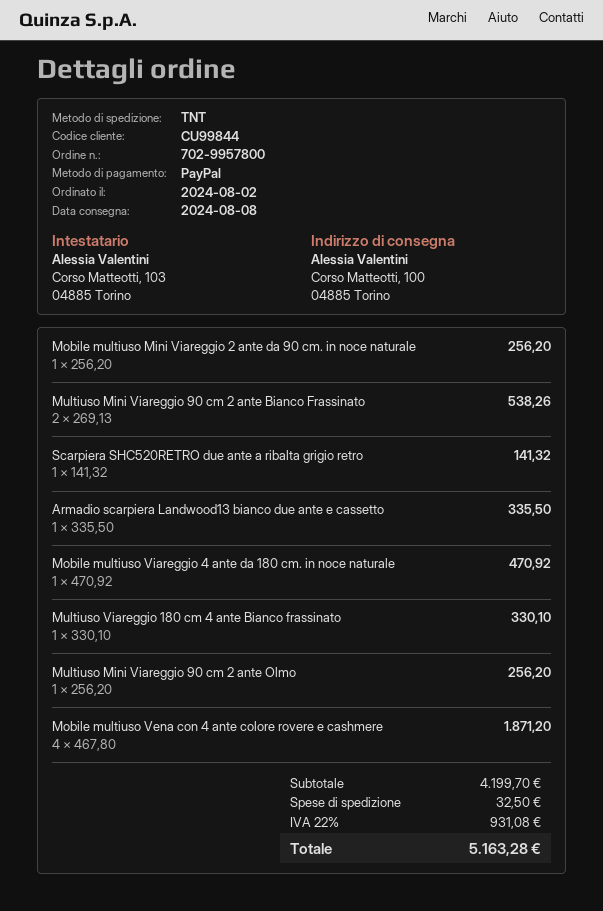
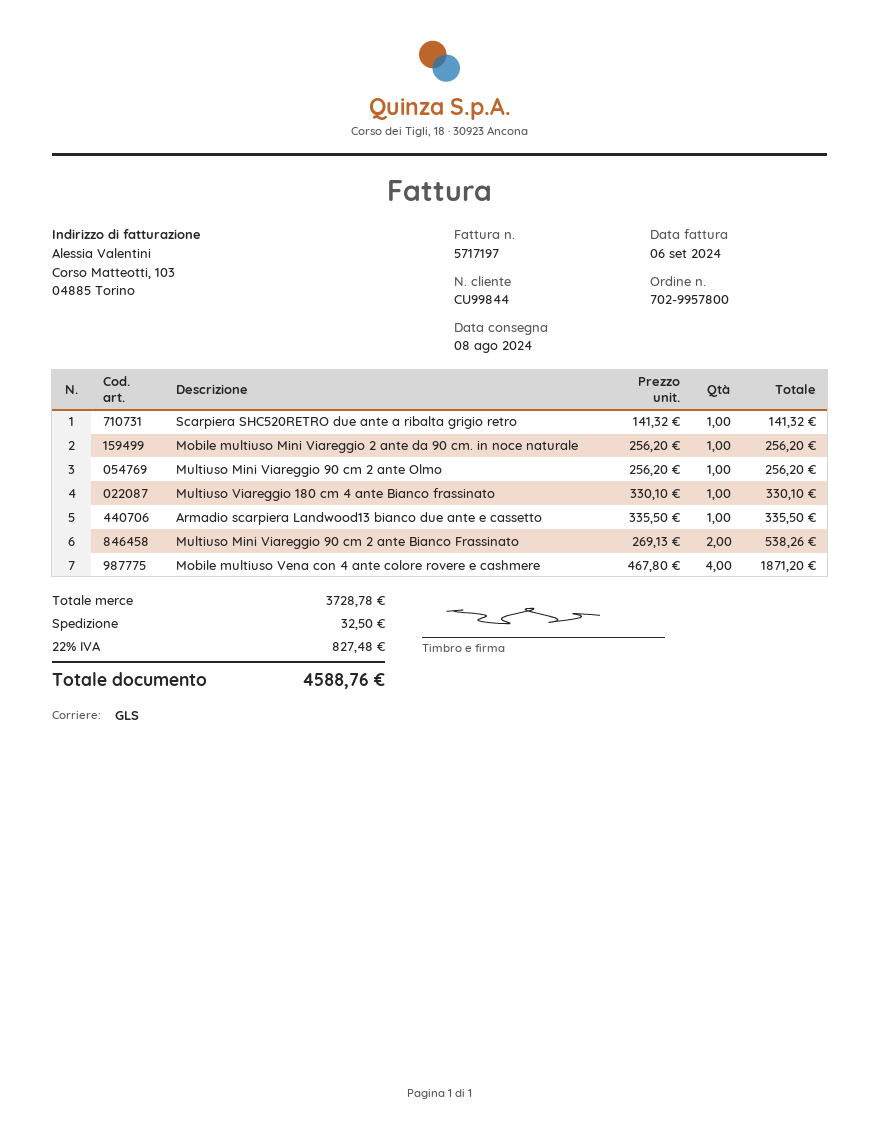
shipping method: TNT -> GLS
Mobile multiuso Viareggio 4 ante da 180 cm. in noce naturale: 1 x 470.92 = 470.92 -> none
subtotal: 4199.70 -> 3728.78
tax: 22% = 931.08 -> 22% = 827.48
total: 5163.28 -> 4588.76

